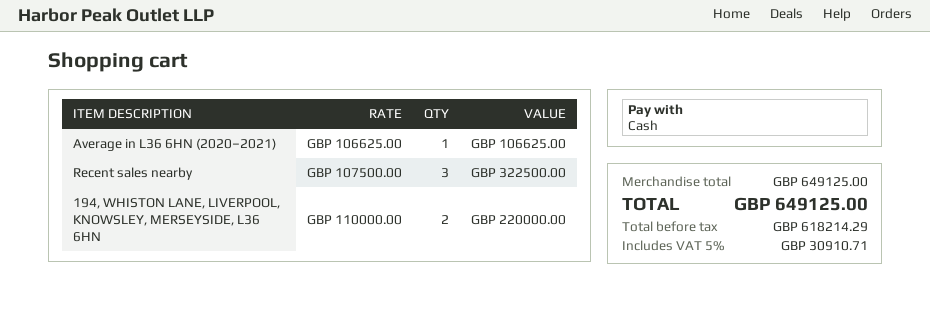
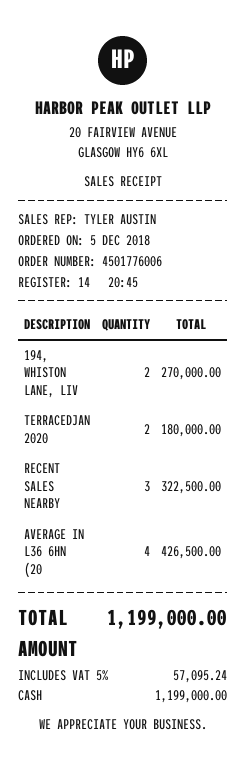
Average in L36 6HN (2020–2021): 1 for 106625.00 -> 4 for 426500.00
194, WHISTON LANE, LIVERPOOL, KNOWSLEY, MERSEYSIDE, L36 6HN: 2 for 220000.00 -> 2 for 270000.00
TERRACEDJAN 2020: none -> 2 for 180000.00
tax: 5% = 30910.71 -> 5% = 57095.24
total: 649125.00 -> 1199000.00

